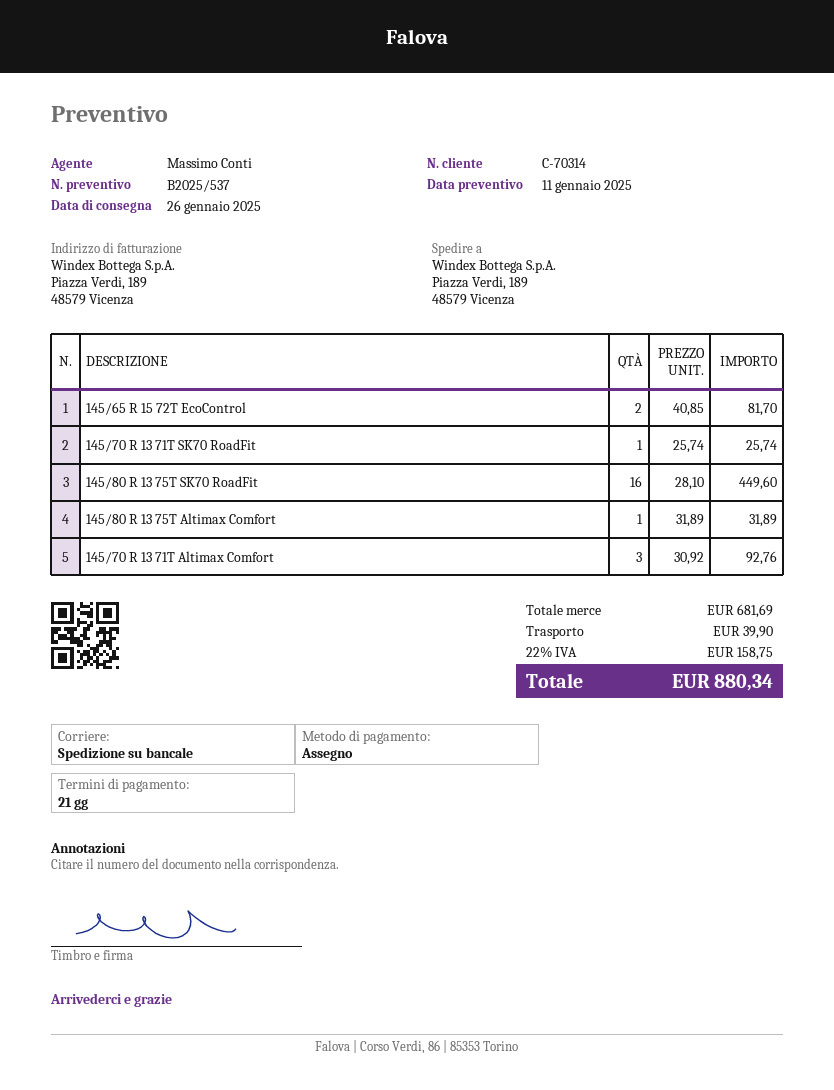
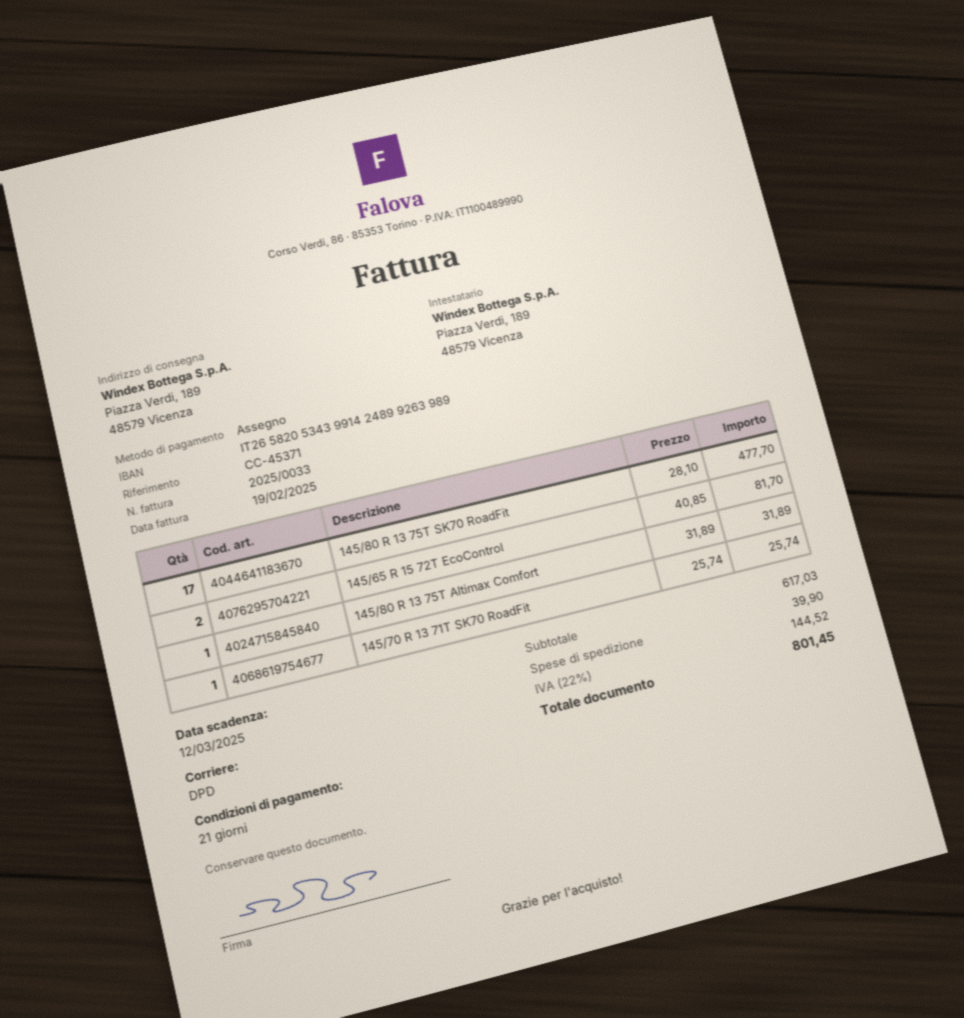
shipping method: pallet freight -> DPD
145/80 R 13 75T SK70 RoadFit: 16 x 28.10 = 449.60 -> 17 x 28.10 = 477.70
145/70 R 13 71T Altimax Comfort: 3 x 30.92 = 92.76 -> none
subtotal: 681.69 -> 617.03
tax: 22% = 158.75 -> 22% = 144.52
total: 880.34 -> 801.45

